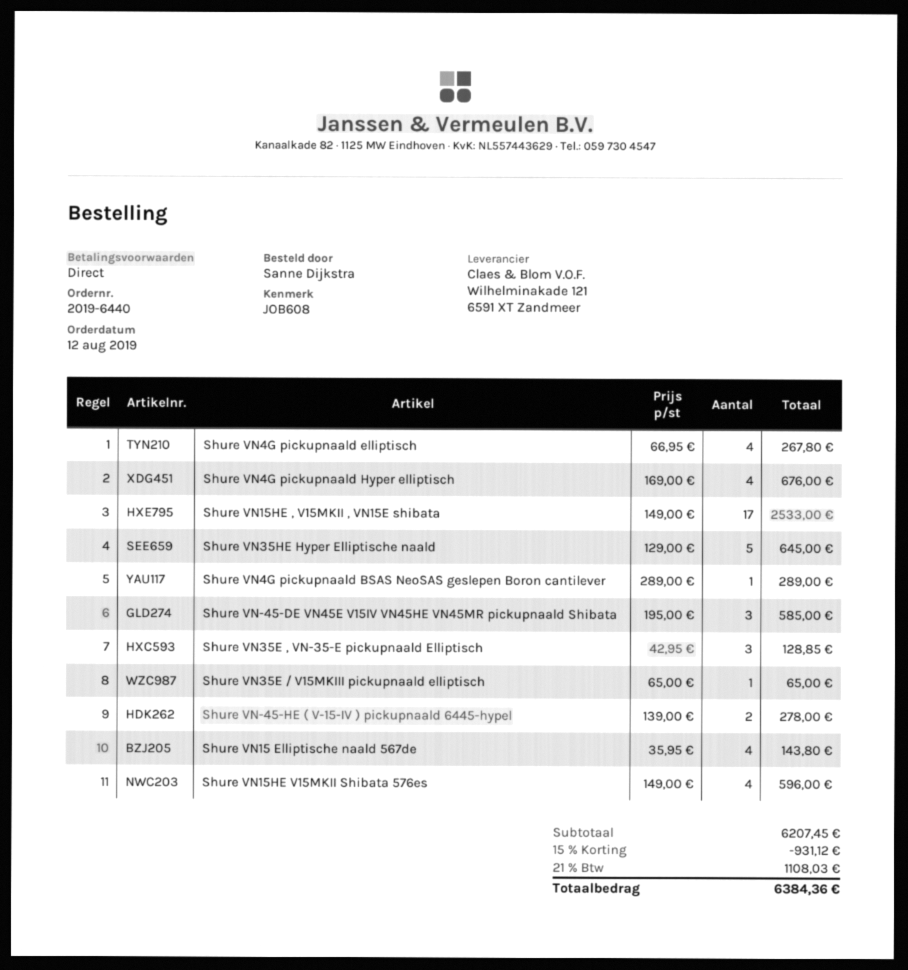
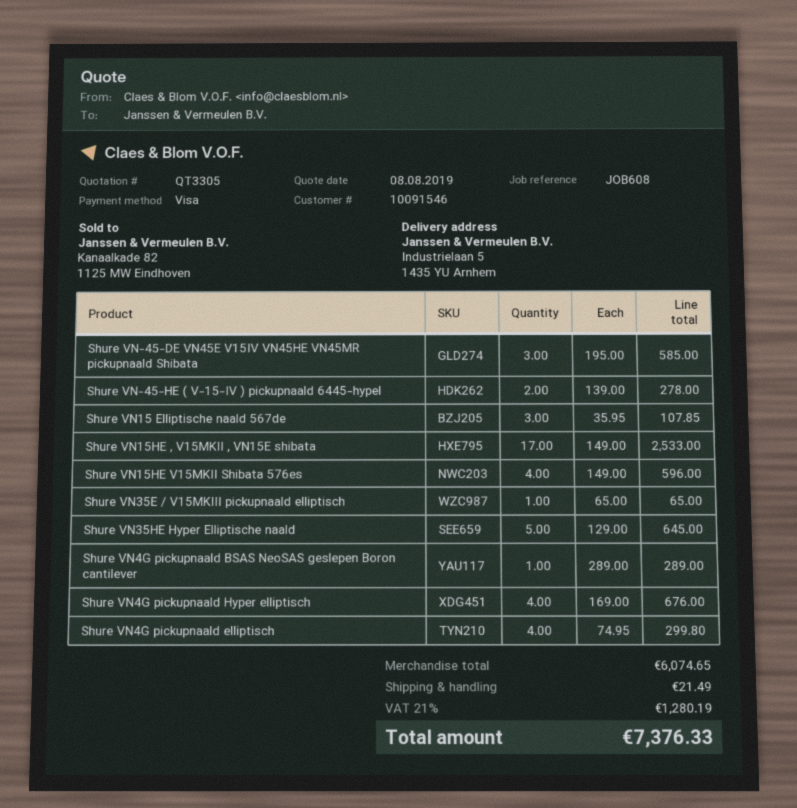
Shure VN4G pickupnaald elliptisch: 4 x 66.95 = 267.80 -> 4 x 74.95 = 299.80
Shure VN35E , VN-35-E pickupnaald Elliptisch: 3 x 42.95 = 128.85 -> none
Shure VN15 Elliptische naald 567de: 4 x 35.95 = 143.80 -> 3 x 35.95 = 107.85
subtotal: 6207.45 -> 6074.65
discount: 15% = 931.12 -> none
shipping: none -> 21.49
tax: 21% = 1108.03 -> 21% = 1280.19
total: 6384.36 -> 7376.33

